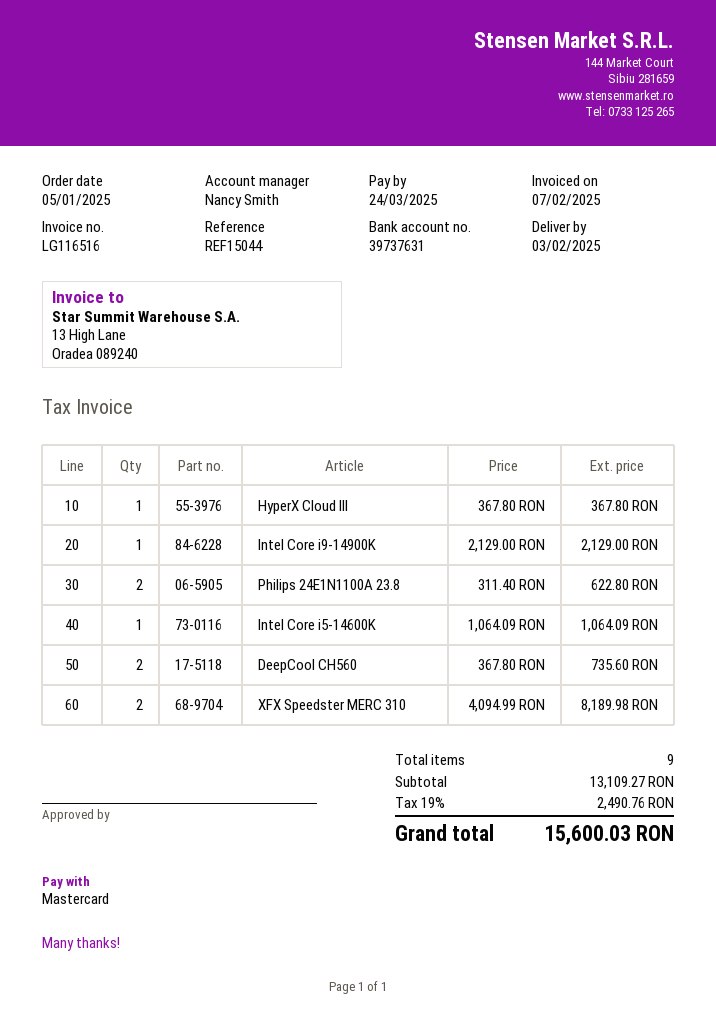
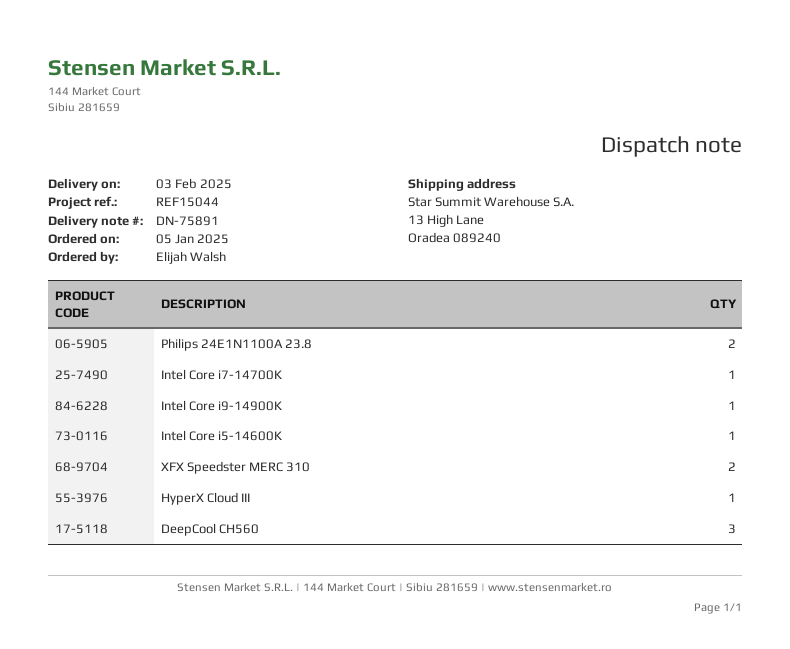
DeepCool CH560: 2 -> 3
Intel Core i7-14700K: none -> 1

